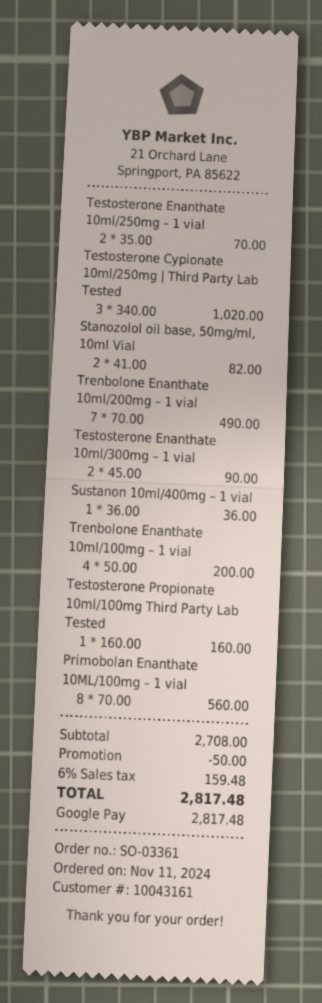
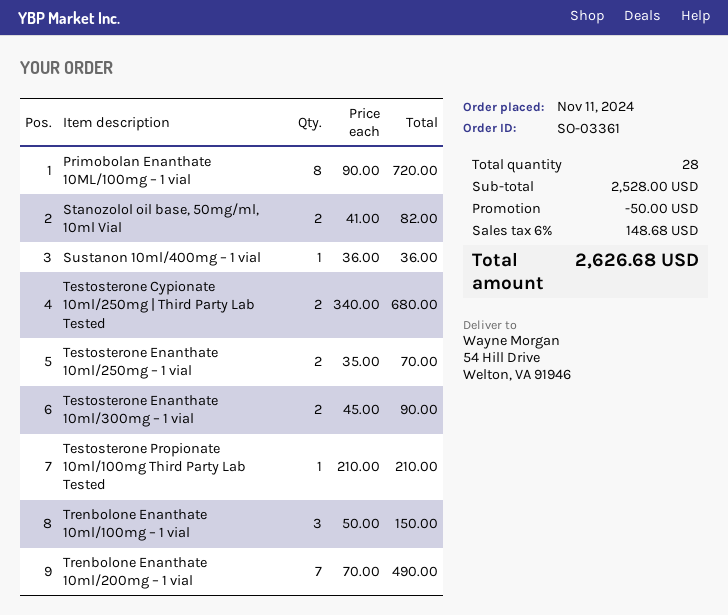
Testosterone Cypionate 10ml/250mg | Third Party Lab Tested: 3 x 340.00 = 1020.00 -> 2 x 340.00 = 680.00
Trenbolone Enanthate 10ml/100mg – 1 vial: 4 x 50.00 = 200.00 -> 3 x 50.00 = 150.00
Testosterone Propionate 10ml/100mg Third Party Lab Tested: 1 x 160.00 = 160.00 -> 1 x 210.00 = 210.00
Primobolan Enanthate 10ML/100mg – 1 vial: 8 x 70.00 = 560.00 -> 8 x 90.00 = 720.00
subtotal: 2708.00 -> 2528.00
tax: 6% = 159.48 -> 6% = 148.68
total: 2817.48 -> 2626.68

